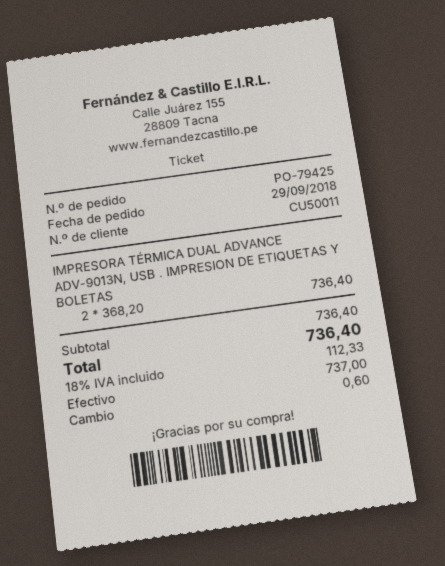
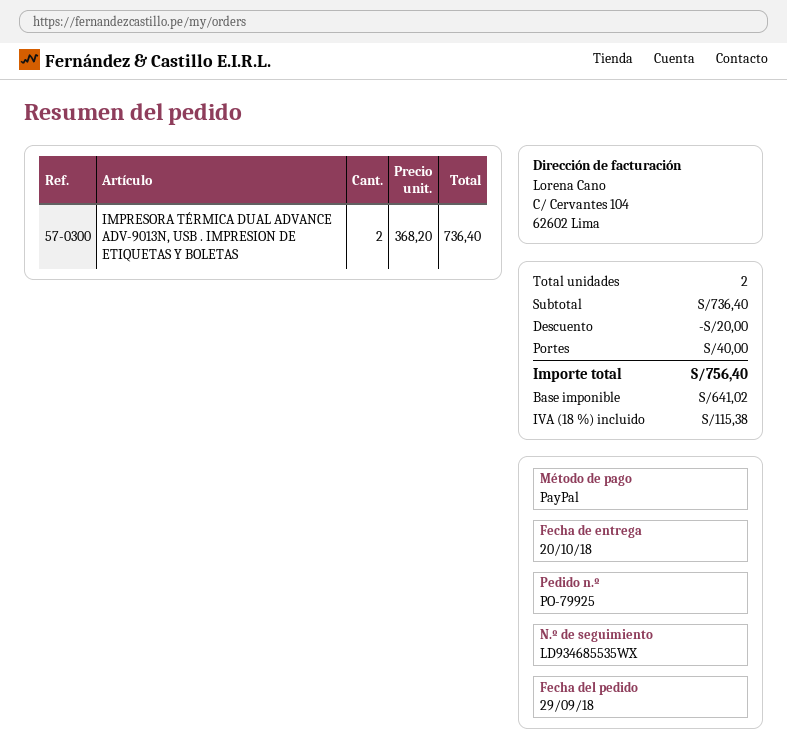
order number: PO-79425 -> PO-79925
payment method: cash -> PayPal
discount: none -> 20.00
shipping: none -> 40.00
tax: 18% = 112.33 -> 18% = 115.38
total: 736.40 -> 756.40

